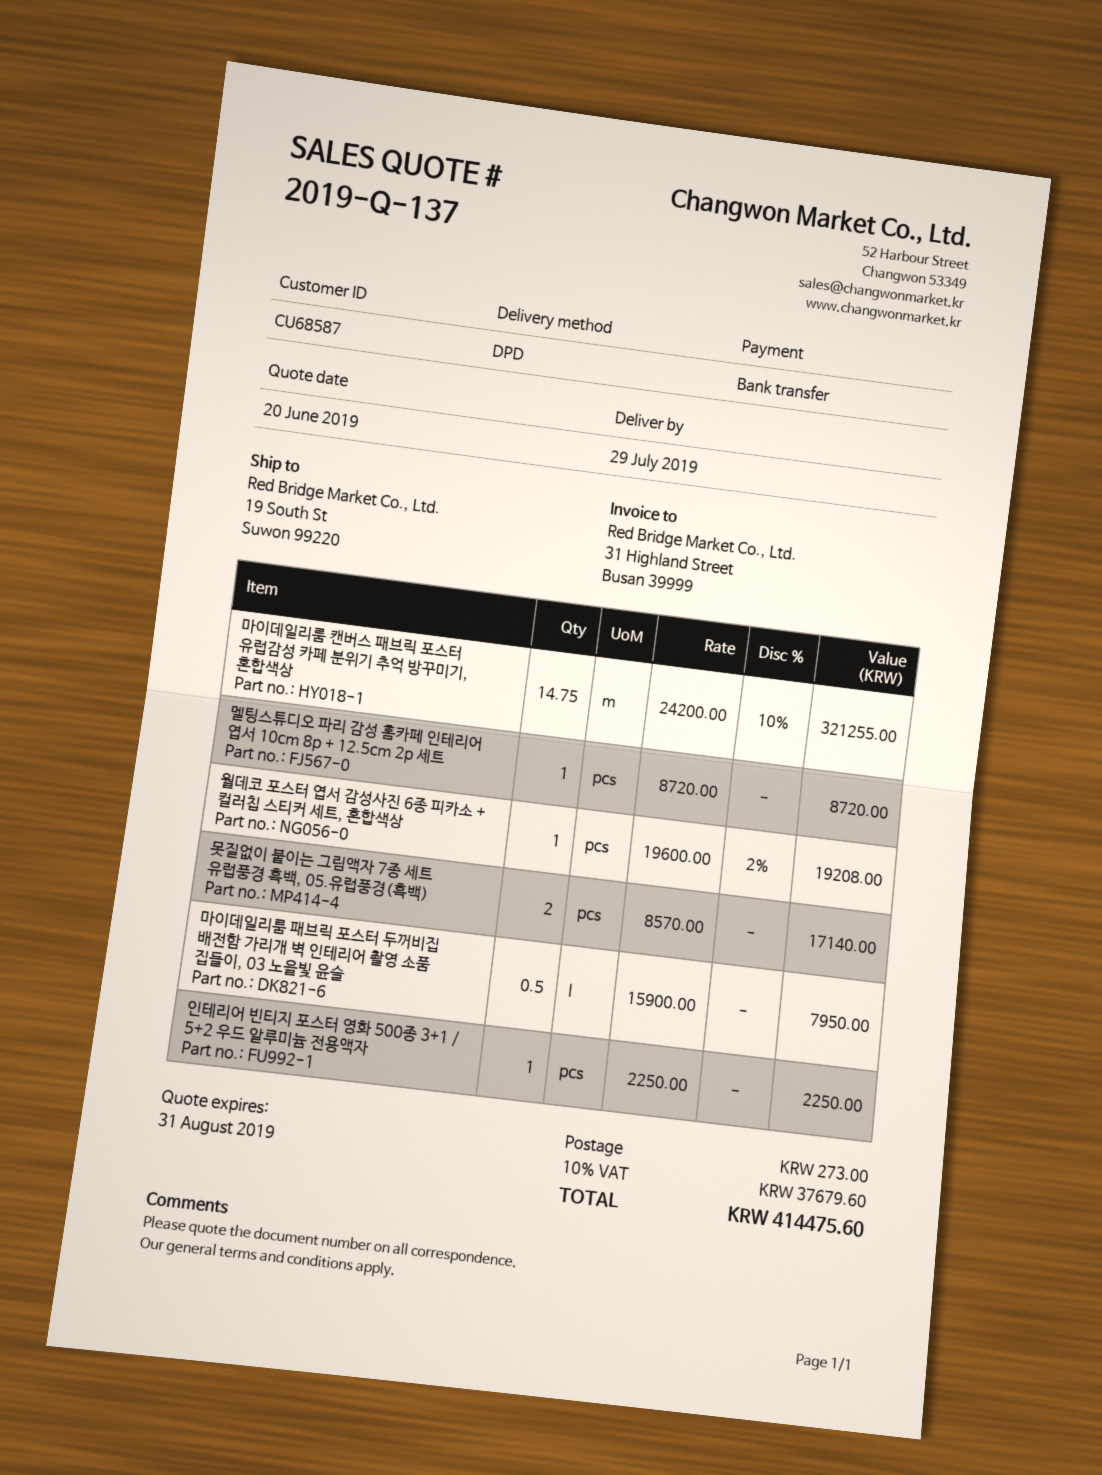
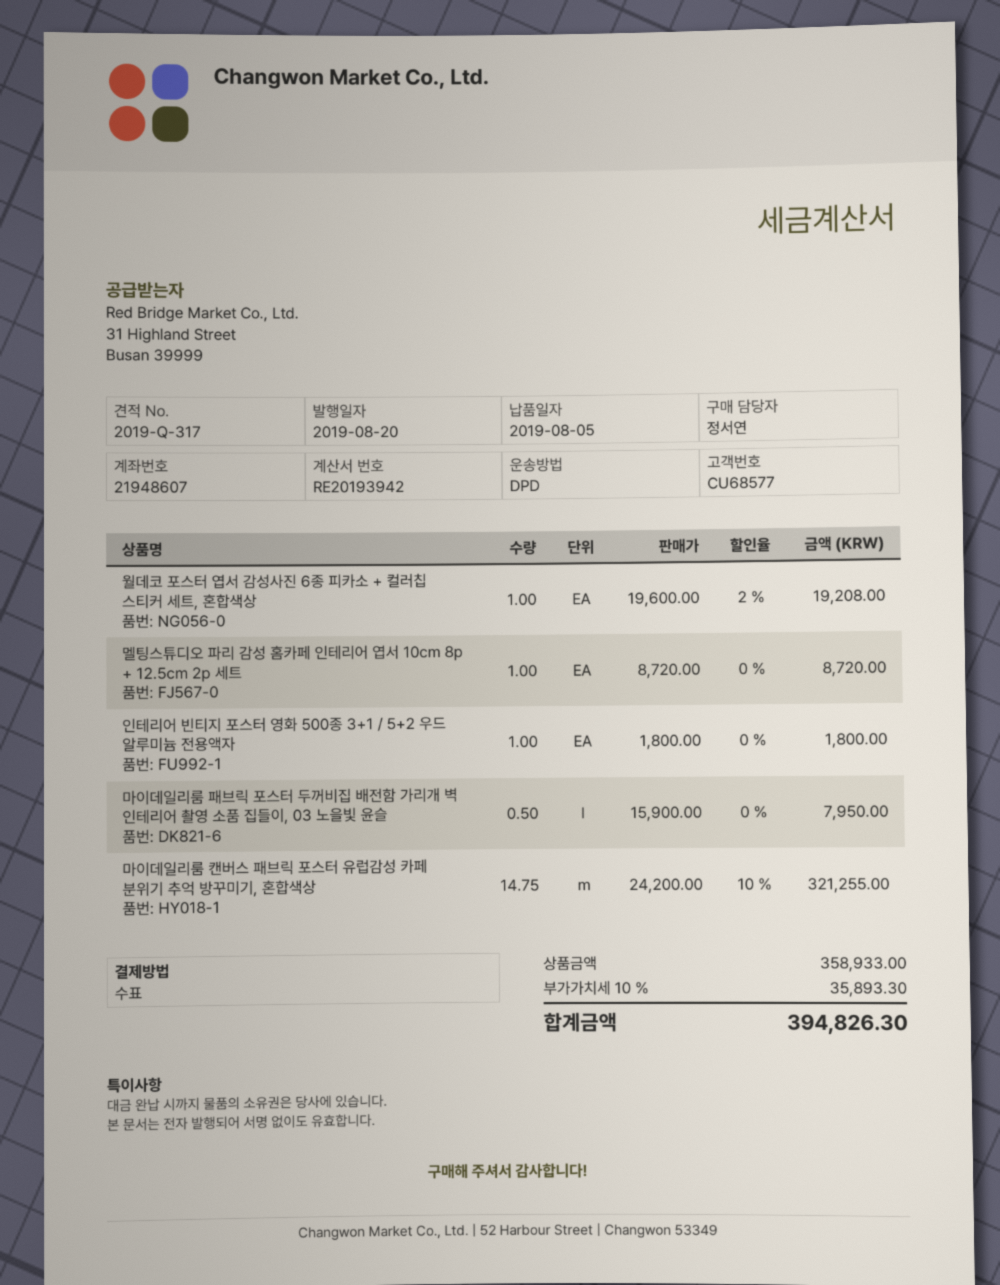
quote number: 2019-Q-137 -> 2019-Q-317
delivery date: 2019-07-29 -> 2019-08-05
customer number: CU68587 -> CU68577
payment method: bank transfer -> cheque
못질없이 붙이는 그림액자 7종 세트 유럽풍경 흑백, 05.유럽풍경(흑백): 2 x 8570.00 = 17140.00 -> none
인테리어 빈티지 포스터 영화 500종 3+1 / 5+2 우드 알루미늄 전용액자: 1 x 2250.00 = 2250.00 -> 1 x 1800.00 = 1800.00
shipping: 273.00 -> none
tax: 10% = 37679.60 -> 10% = 35893.30
total: 414475.60 -> 394826.30

